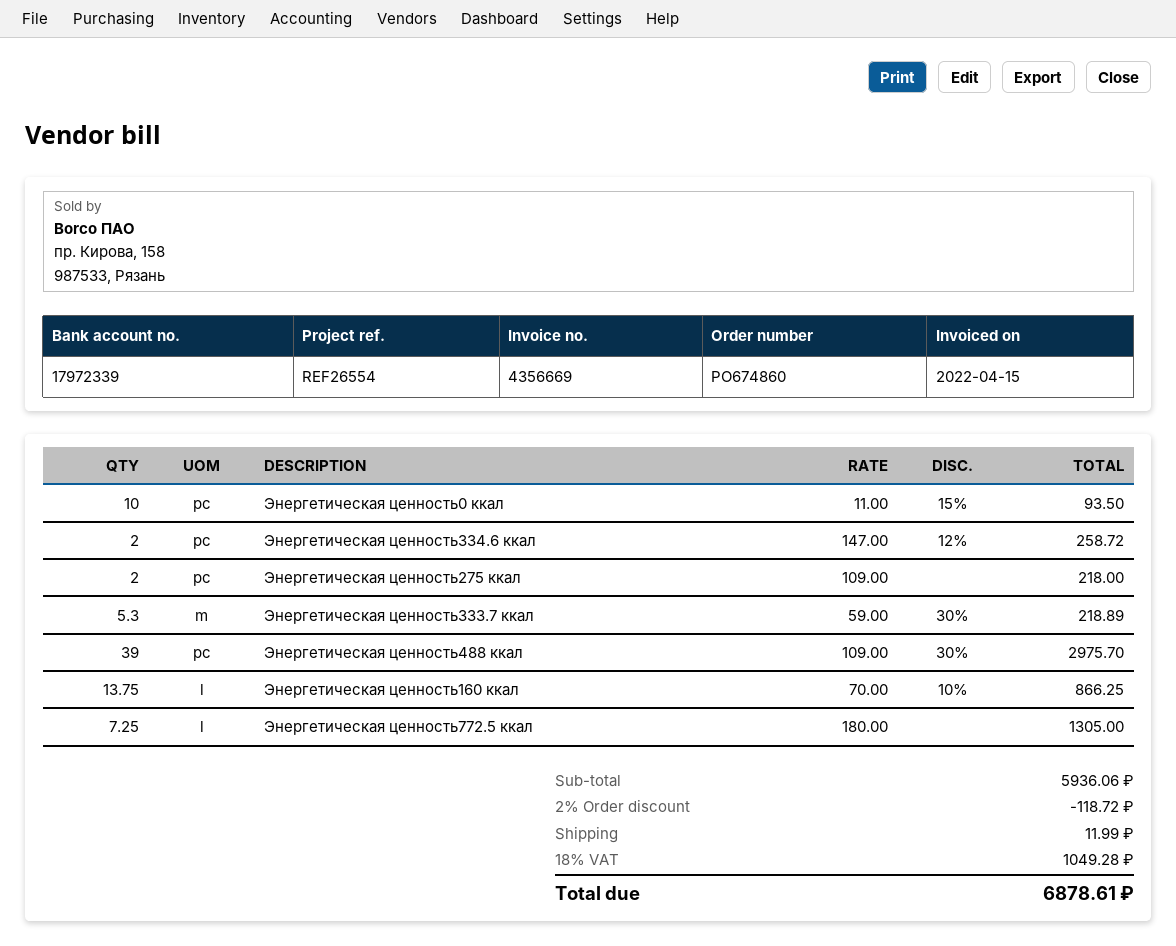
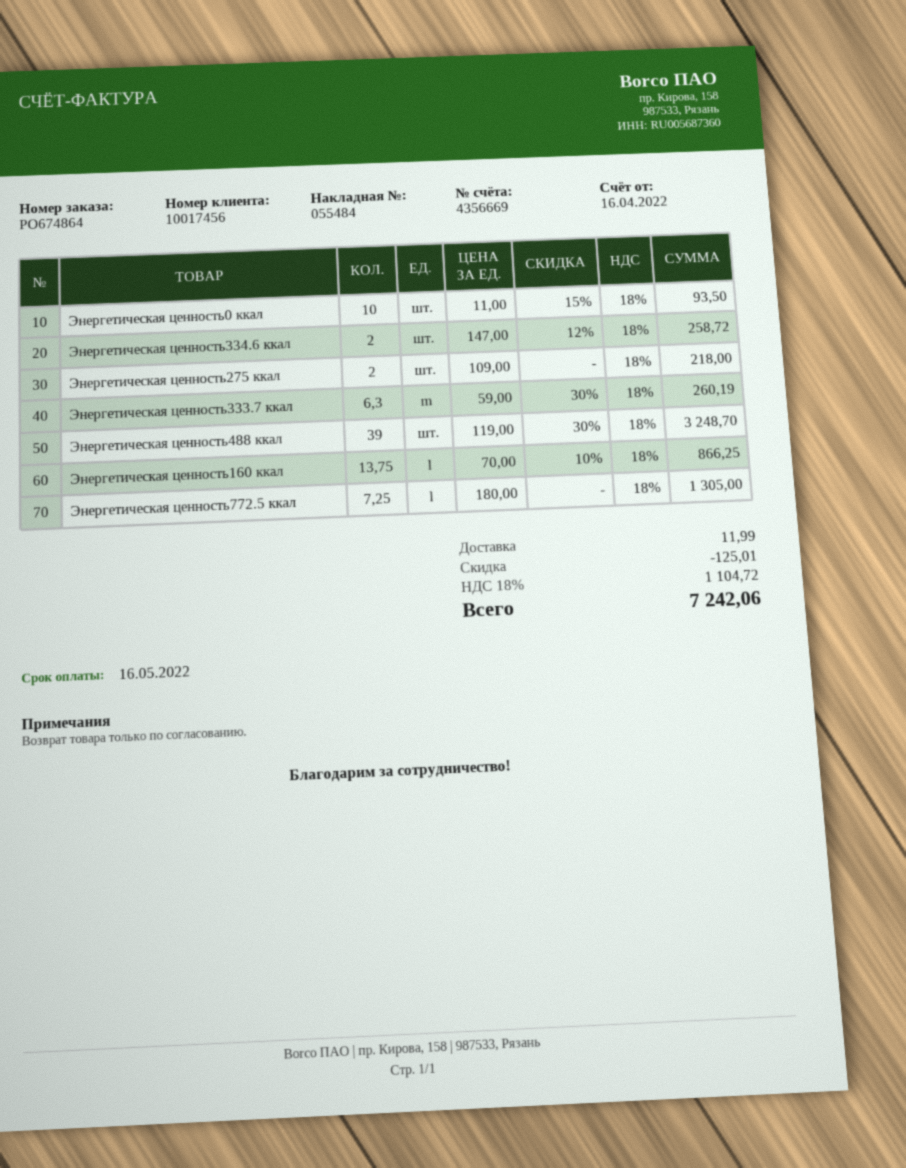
order number: PO674860 -> PO674864
invoice date: 2022-04-15 -> 2022-04-16
Энергетическая ценность333.7 ккал: 5.3 x 59.00 - 30% = 218.89 -> 6.3 x 59.00 - 30% = 260.19
Энергетическая ценность488 ккал: 39 x 109.00 - 30% = 2975.70 -> 39 x 119.00 - 30% = 3248.70
discount: 118.72 -> 125.01
tax: 18% = 1049.28 -> 18% = 1104.72
total: 6878.61 -> 7242.06

